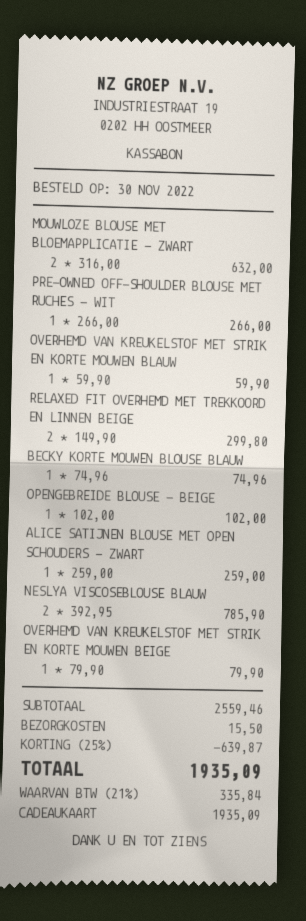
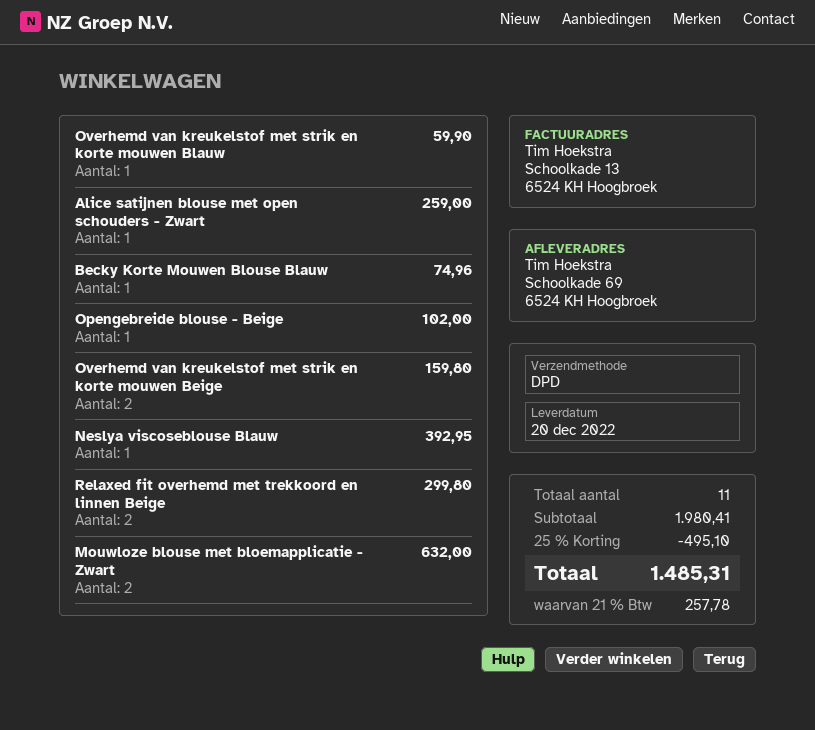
PRE-OWNED OFF-SHOULDER BLOUSE MET RUCHES - WIT: 1 for 266.00 -> none
NESLYA VISCOSEBLOUSE BLAUW: 2 for 785.90 -> 1 for 392.95
OVERHEMD VAN KREUKELSTOF MET STRIK EN KORTE MOUWEN BEIGE: 1 for 79.90 -> 2 for 159.80
subtotal: 2559.46 -> 1980.41
discount: 25% = 639.87 -> 25% = 495.10
shipping: 15.50 -> none
tax: 21% = 335.84 -> 21% = 257.78
total: 1935.09 -> 1485.31

